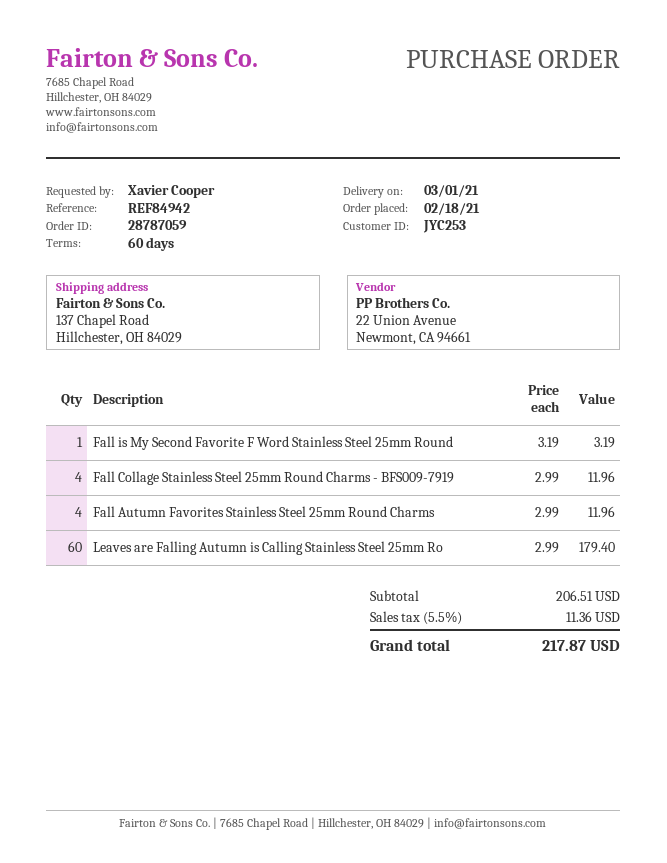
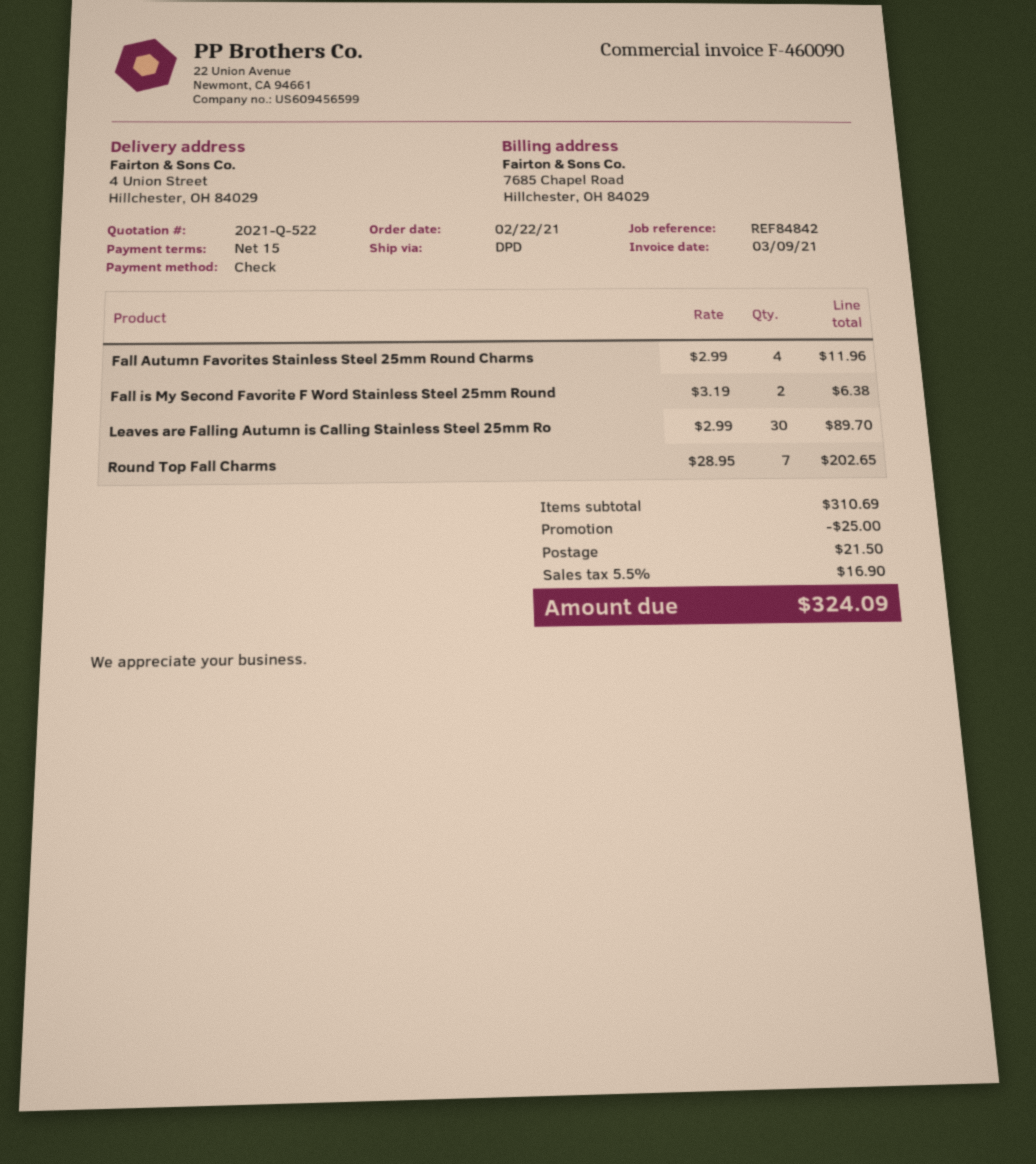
order date: 2021-02-18 -> 2021-02-22
payment terms: 60 days -> 15 days
reference: REF84942 -> REF84842
ship to: 137 Chapel Road, Hillchester, OH 84029 -> 4 Union Street, Hillchester, OH 84029
Fall is My Second Favorite F Word Stainless Steel 25mm Round: 1 x 3.19 = 3.19 -> 2 x 3.19 = 6.38
Fall Collage Stainless Steel 25mm Round Charms - BFS009-7919: 4 x 2.99 = 11.96 -> none
Leaves are Falling Autumn is Calling Stainless Steel 25mm Ro: 60 x 2.99 = 179.40 -> 30 x 2.99 = 89.70
Round Top Fall Charms: none -> 7 x 28.95 = 202.65
subtotal: 206.51 -> 310.69
discount: none -> 25.00
shipping: none -> 21.50
tax: 5.5% = 11.36 -> 5.5% = 16.90
total: 217.87 -> 324.09

